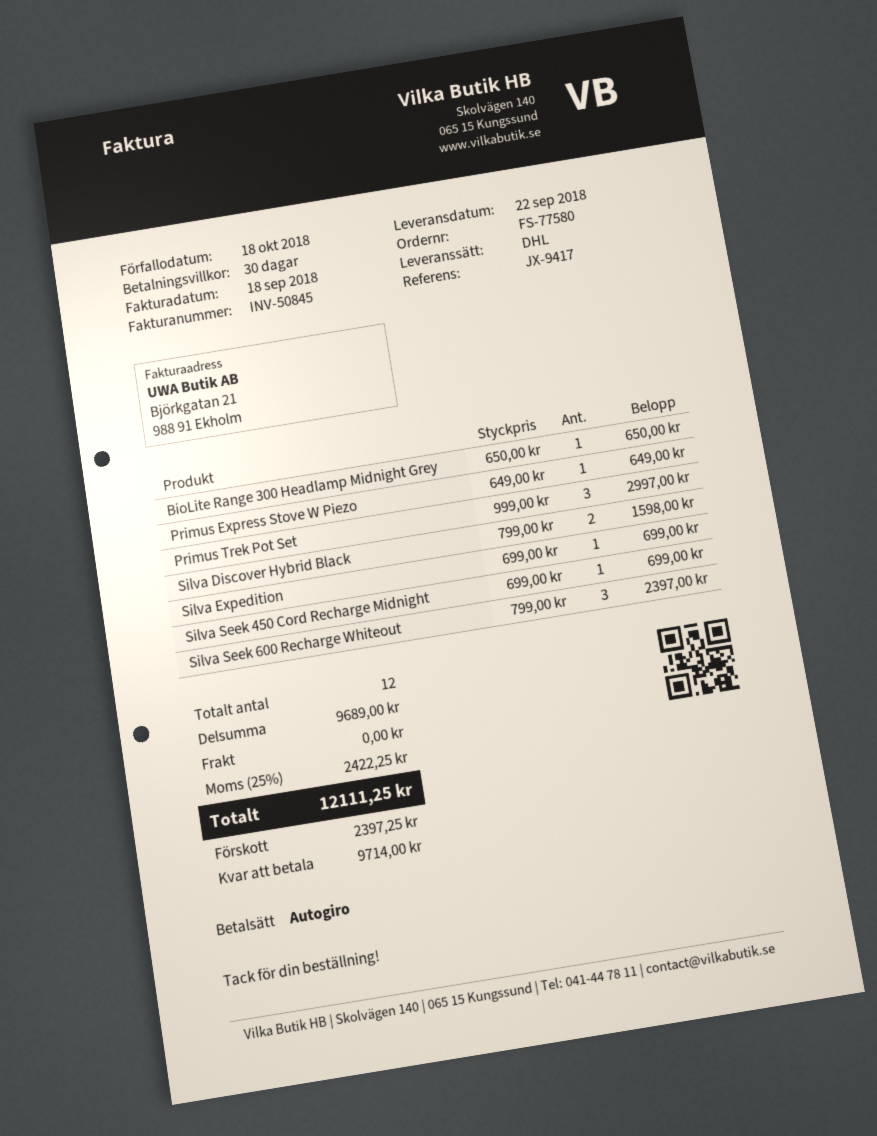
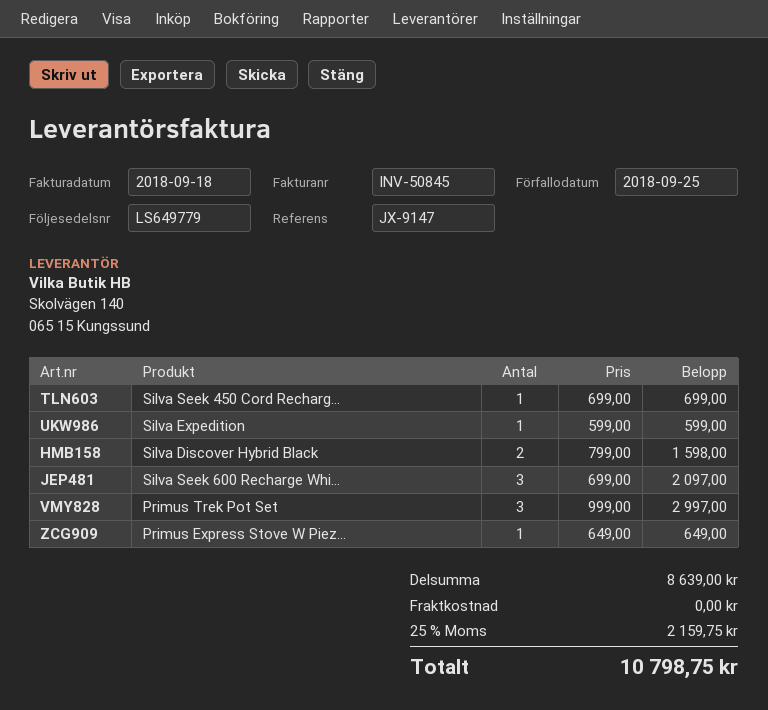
due date: 2018-10-18 -> 2018-09-25
reference: JX-9417 -> JX-9147
BioLite Range 300 Headlamp Midnight Grey: 1 x 650.00 = 650.00 -> none
Silva Expedition: 1 x 699.00 = 699.00 -> 1 x 599.00 = 599.00
Silva Seek 600 Recharge Whiteout: 3 x 799.00 = 2397.00 -> 3 x 699.00 = 2097.00
subtotal: 9689.00 -> 8639.00
tax: 25% = 2422.25 -> 25% = 2159.75
total: 12111.25 -> 10798.75

